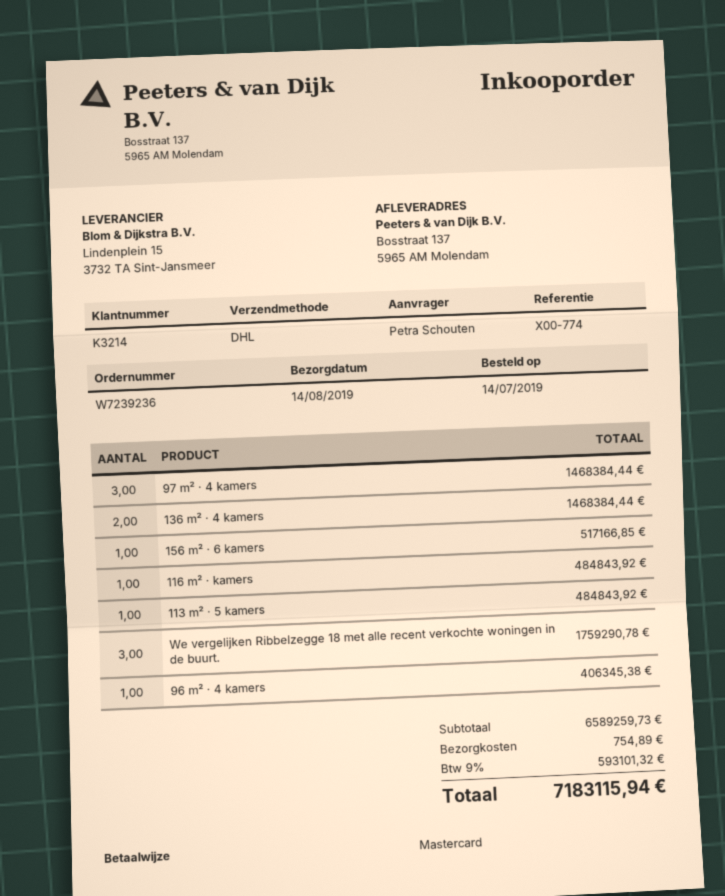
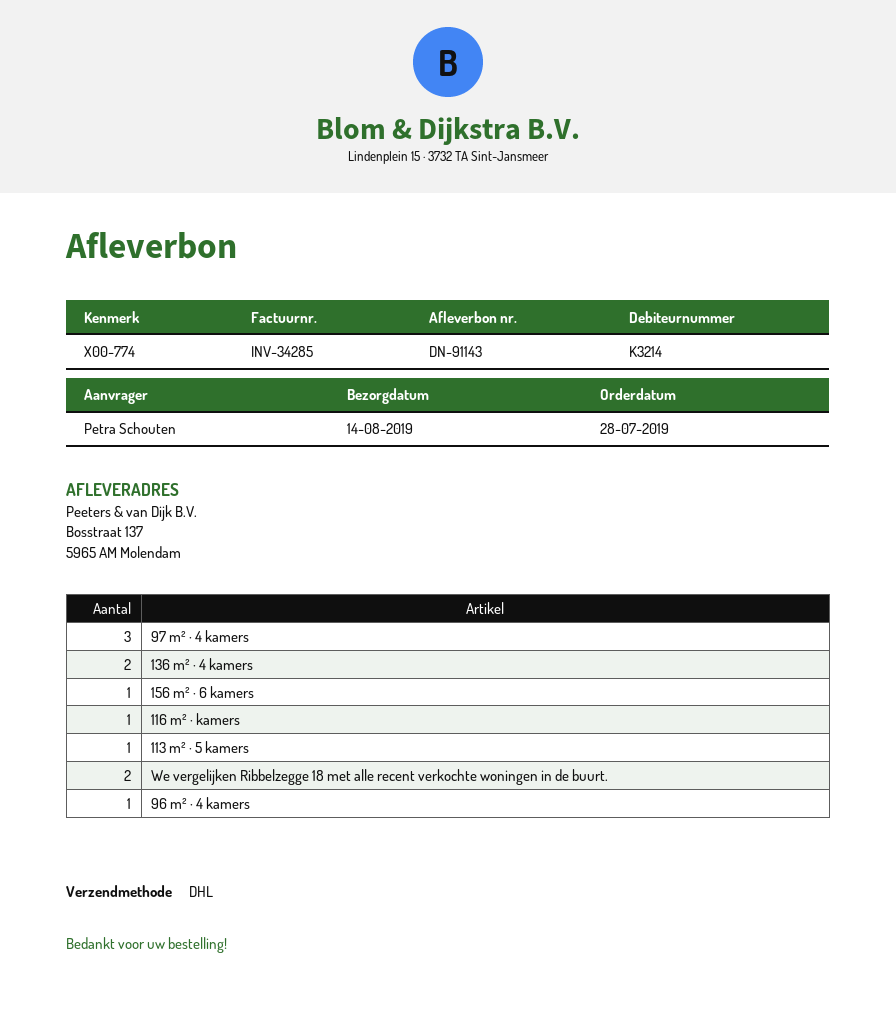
order date: 2019-07-14 -> 2019-07-28
We vergelijken Ribbelzegge 18 met alle recent verkochte woningen in de buurt.: 3 -> 2

